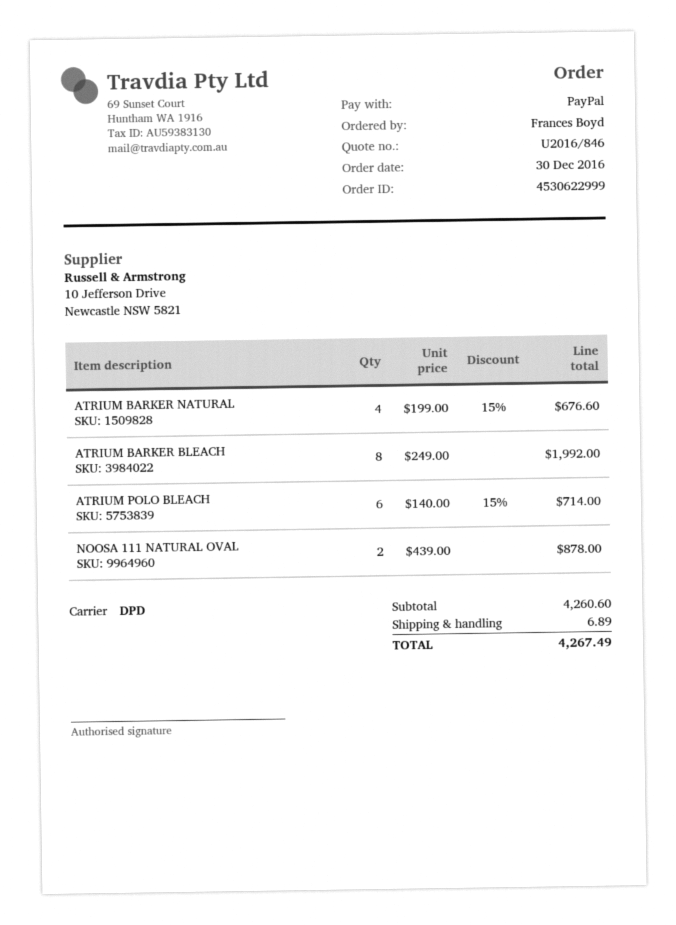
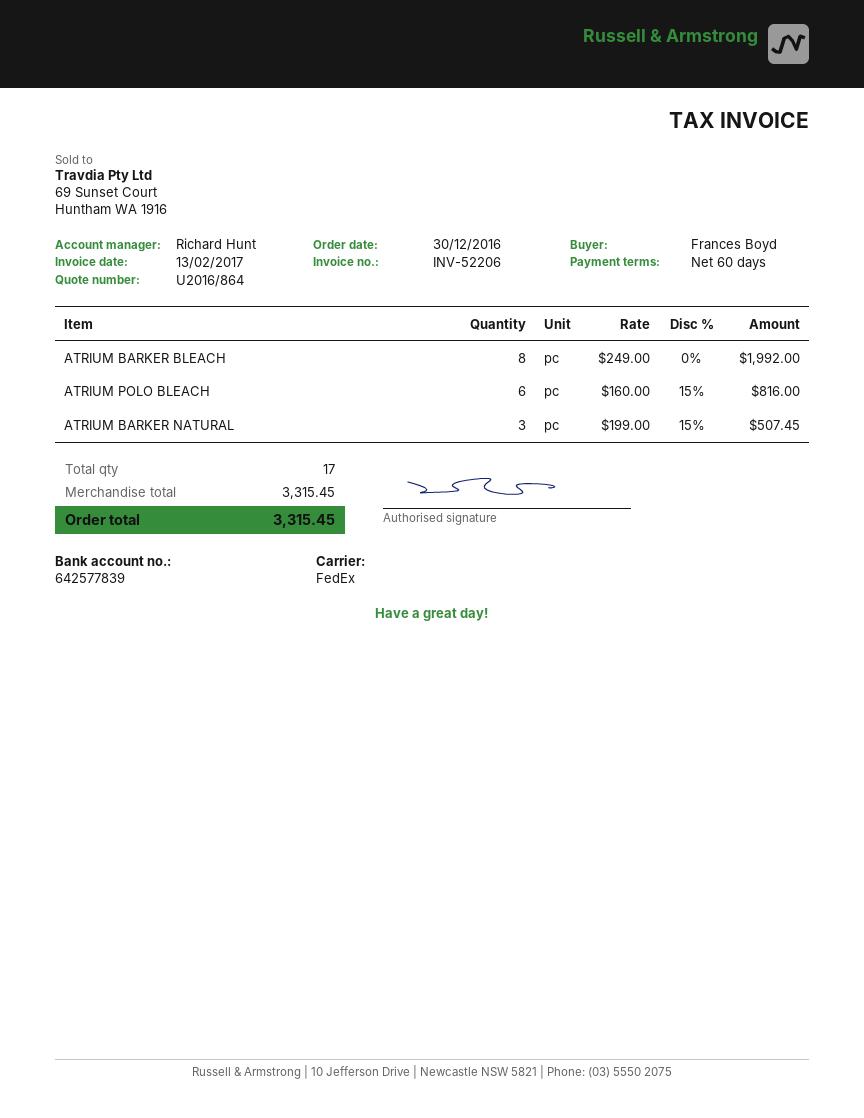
quote number: U2016/846 -> U2016/864
shipping method: DPD -> FedEx
ATRIUM BARKER NATURAL: 4 x 199.00 - 15% = 676.60 -> 3 x 199.00 - 15% = 507.45
ATRIUM POLO BLEACH: 6 x 140.00 - 15% = 714.00 -> 6 x 160.00 - 15% = 816.00
NOOSA 111 NATURAL OVAL: 2 x 439.00 = 878.00 -> none
subtotal: 4260.60 -> 3315.45
shipping: 6.89 -> none
total: 4267.49 -> 3315.45

